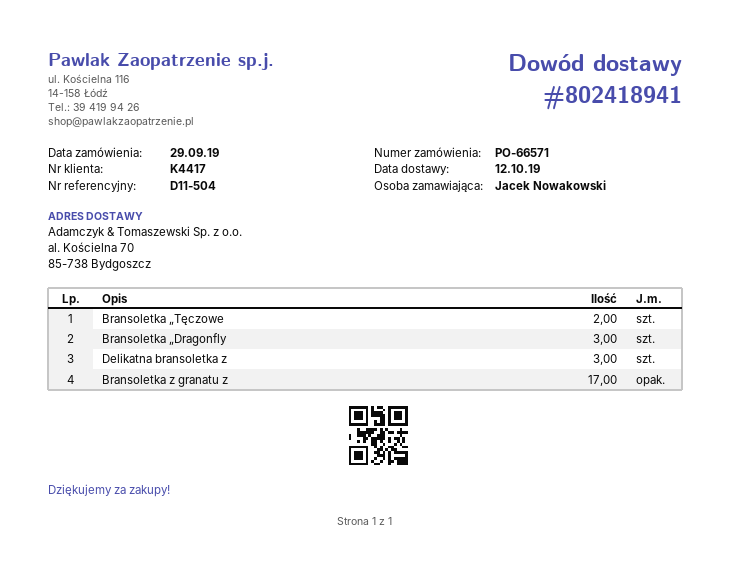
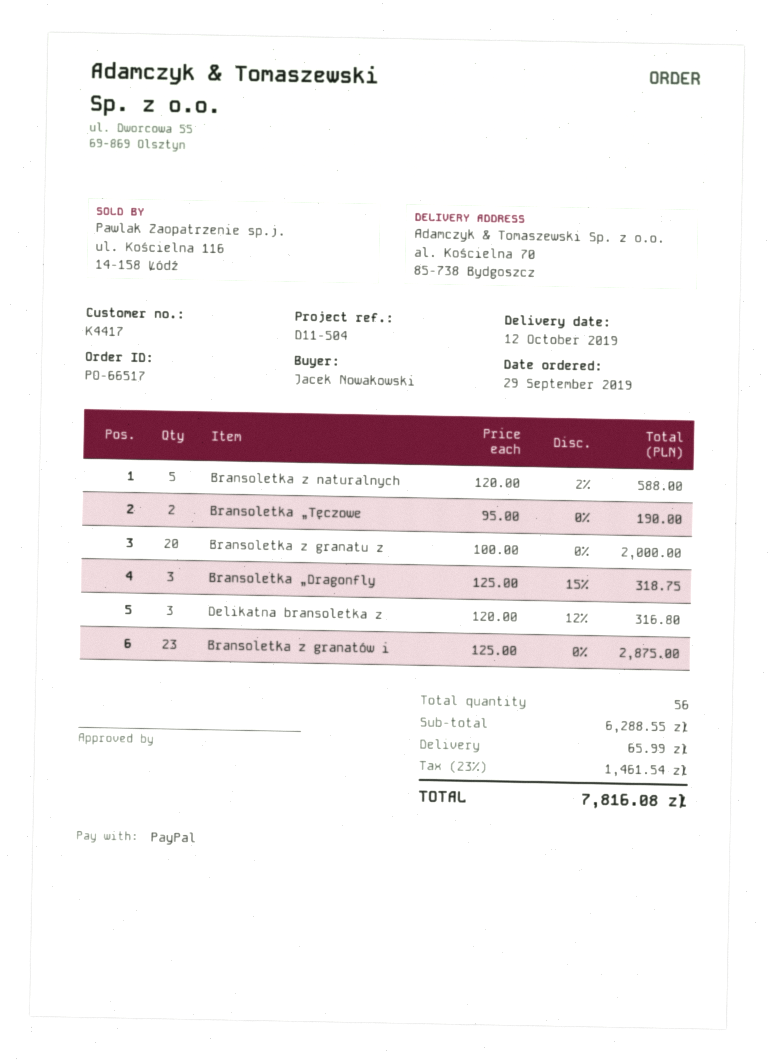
order number: PO-66571 -> PO-66517
Bransoletka z granatu z: 17 -> 20
Bransoletka z naturalnych: none -> 5
Bransoletka z granatów i: none -> 23

